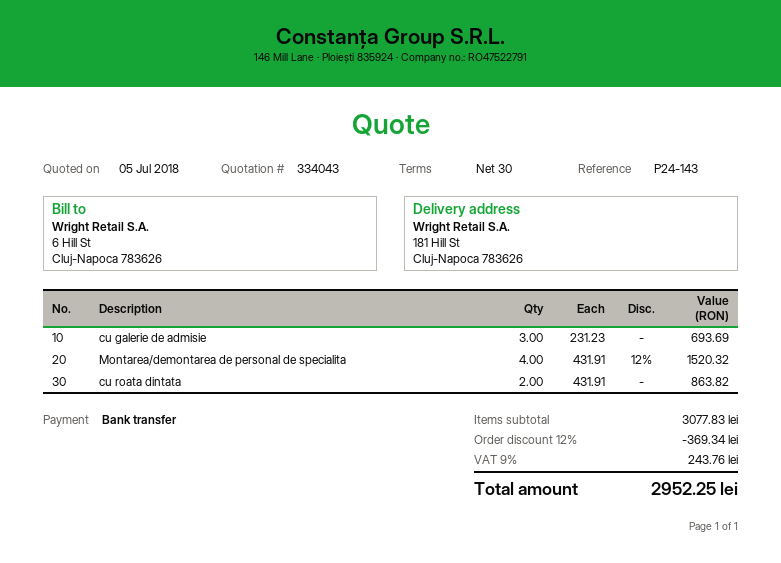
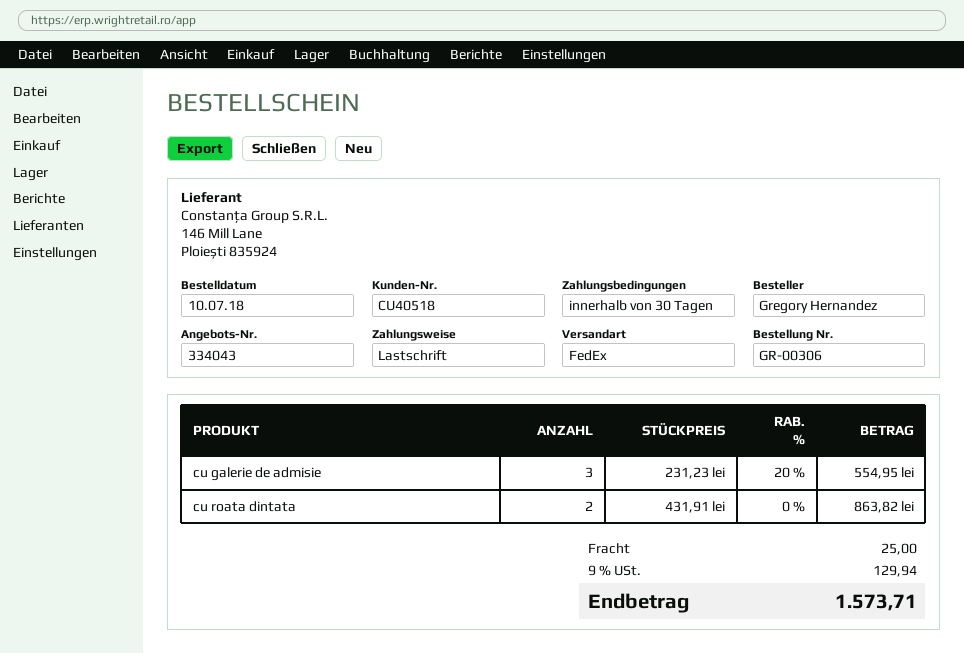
payment method: bank transfer -> direct debit
cu galerie de admisie: 3 x 231.23 = 693.69 -> 3 x 231.23 - 20% = 554.95
Montarea/demontarea de personal de specialita: 4 x 431.91 - 12% = 1520.32 -> none
discount: 12% = 369.34 -> none
shipping: none -> 25.00
tax: 9% = 243.76 -> 9% = 129.94
total: 2952.25 -> 1573.71

